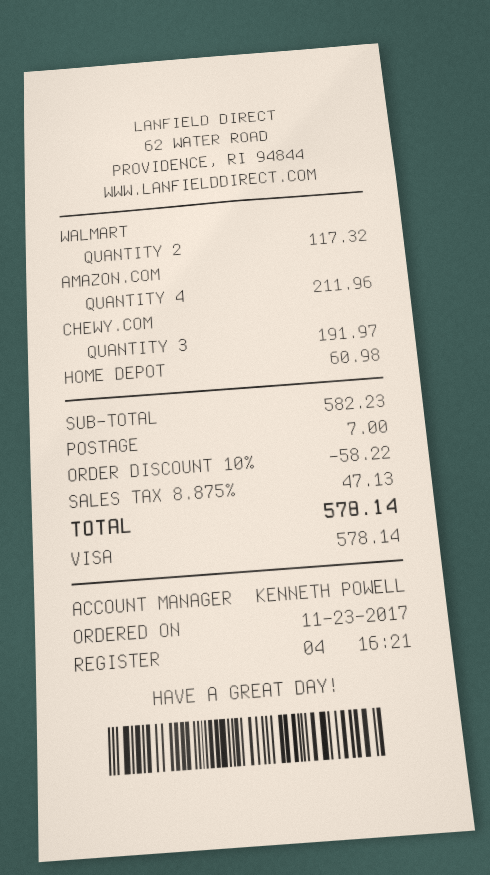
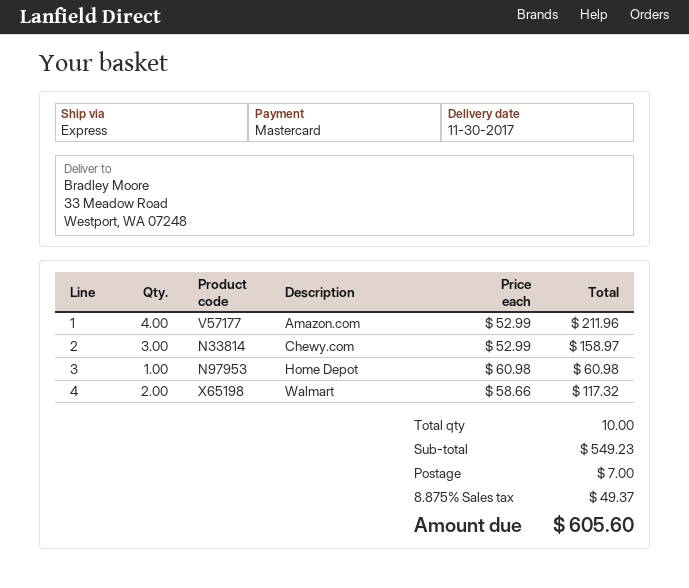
payment method: Visa -> Mastercard
CHEWY.COM: 3 for 191.97 -> 3 for 158.97
subtotal: 582.23 -> 549.23
discount: 10% = 58.22 -> none
tax: 8.875% = 47.13 -> 8.875% = 49.37
total: 578.14 -> 605.60

